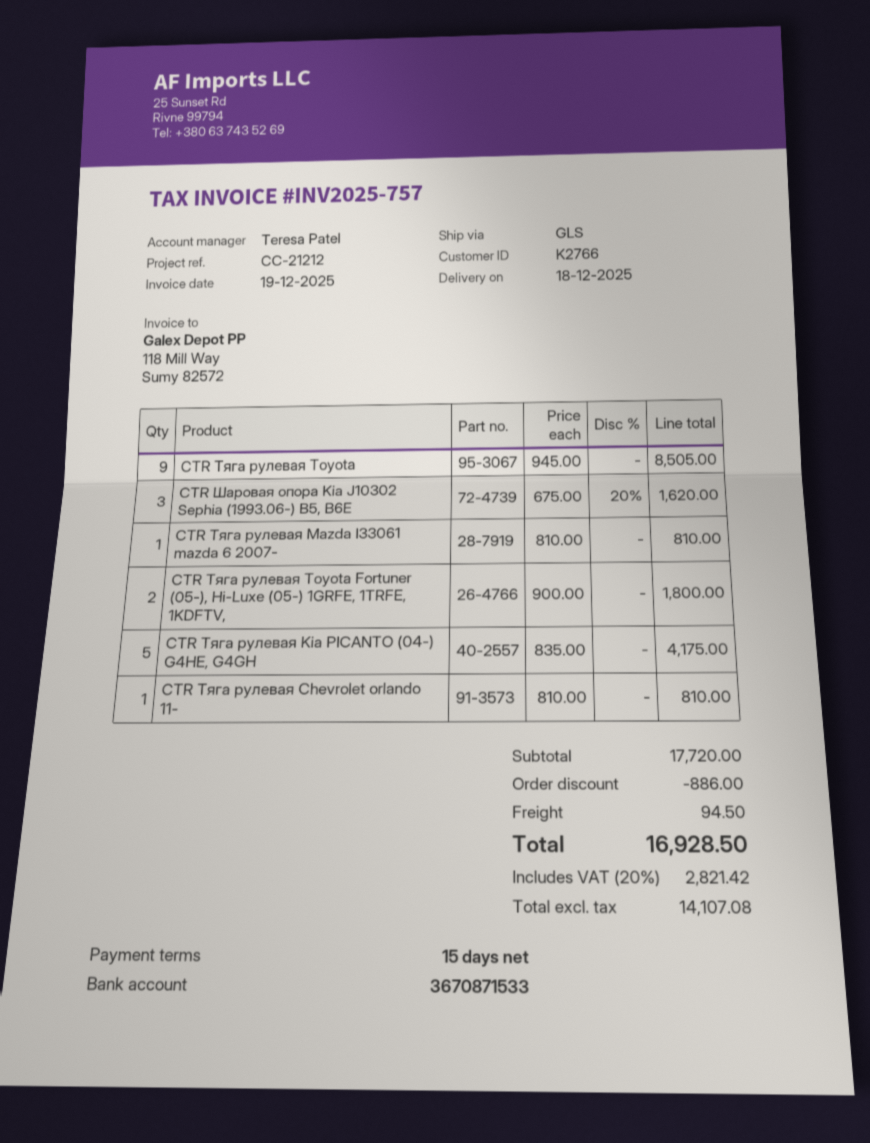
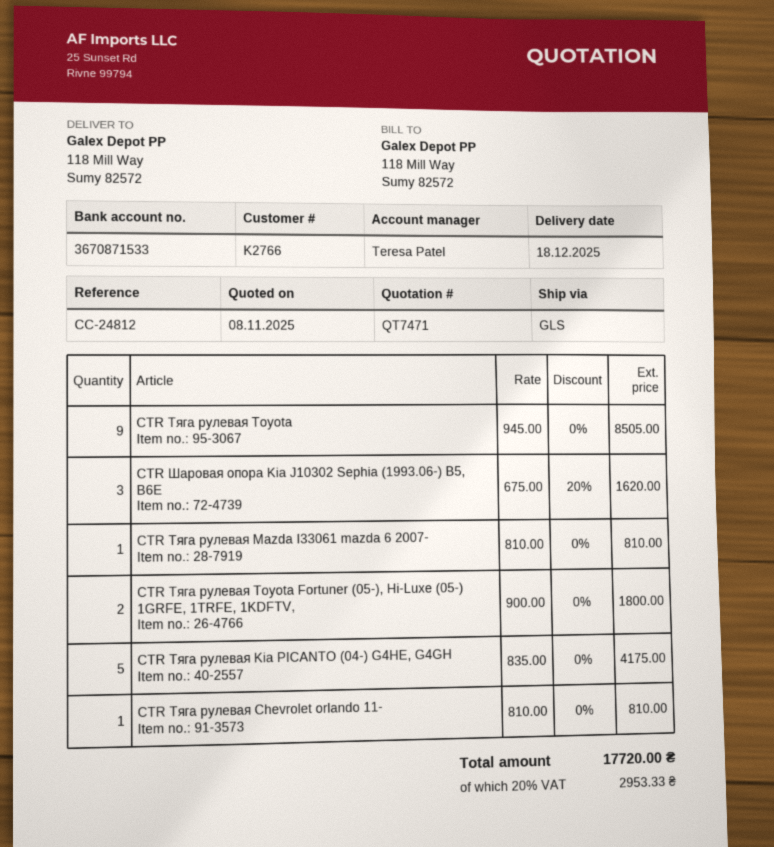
reference: CC-21212 -> CC-24812
discount: 886.00 -> none
shipping: 94.50 -> none
tax: 20% = 2821.42 -> 20% = 2953.33
total: 16928.50 -> 17720.00

